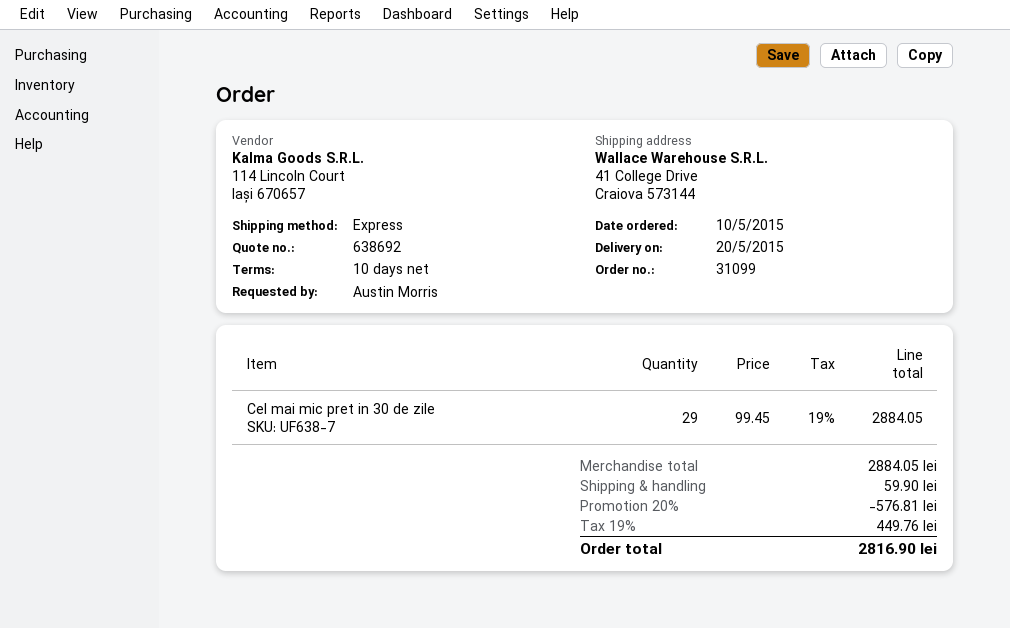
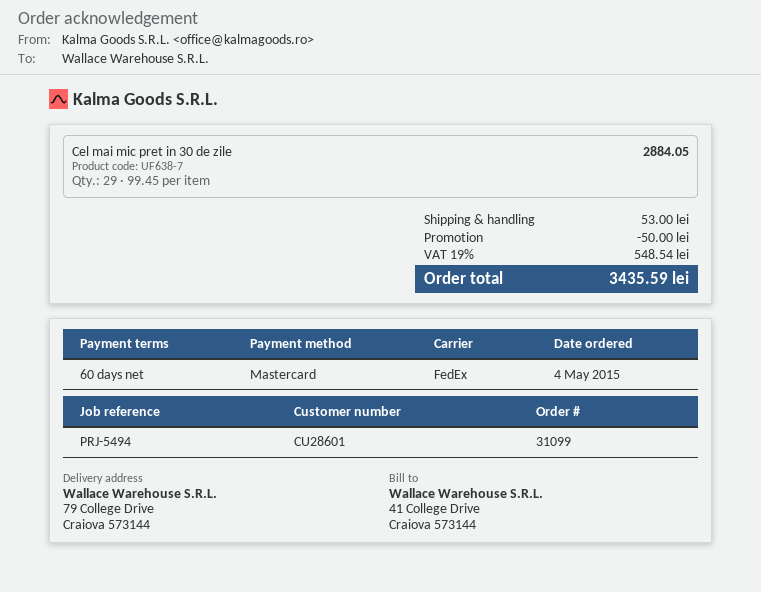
order date: 2015-05-10 -> 2015-05-04
payment terms: 10 days -> 60 days
shipping method: express -> FedEx
ship to: 41 College Drive, Craiova 573144 -> 79 College Drive, Craiova 573144
discount: 576.81 -> 50.00
shipping: 59.90 -> 53.00
tax: 19% = 449.76 -> 19% = 548.54
total: 2816.90 -> 3435.59

